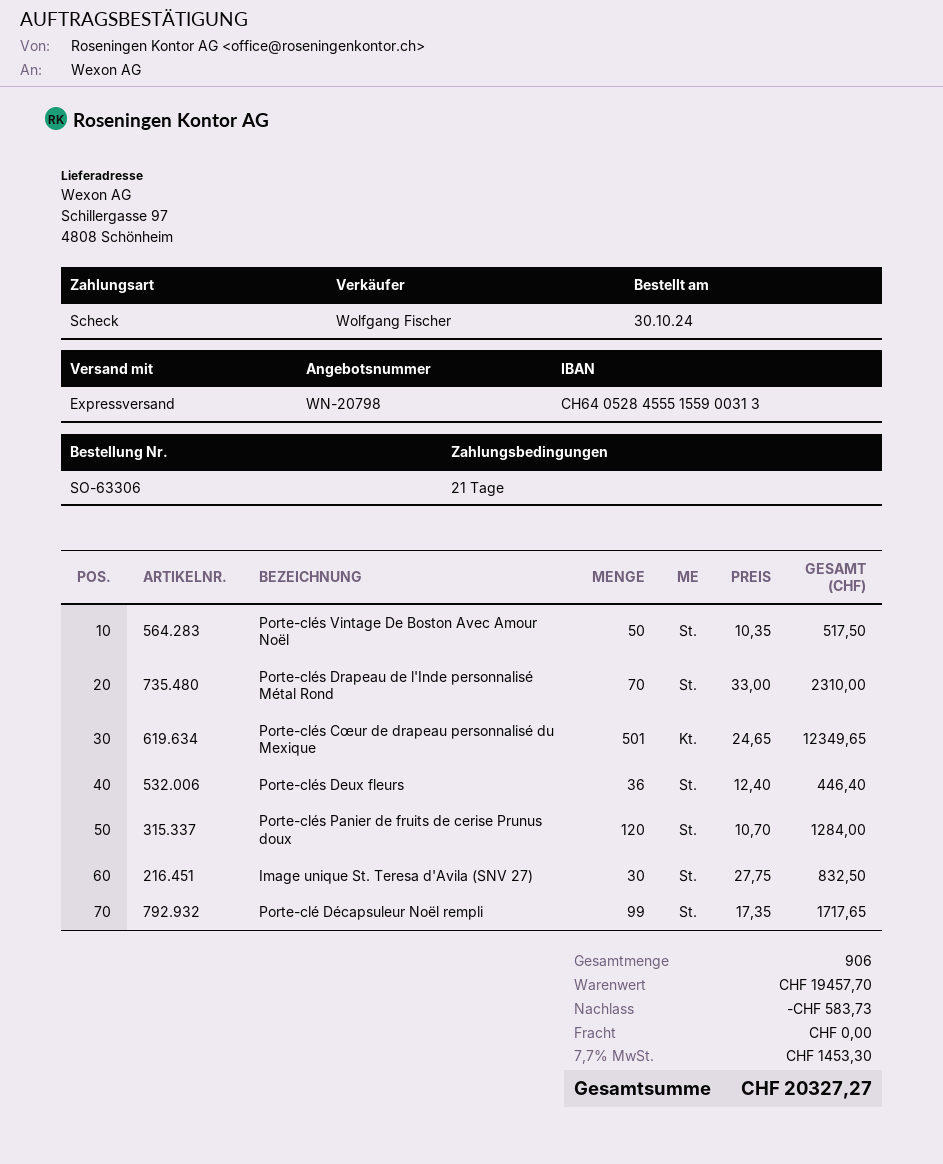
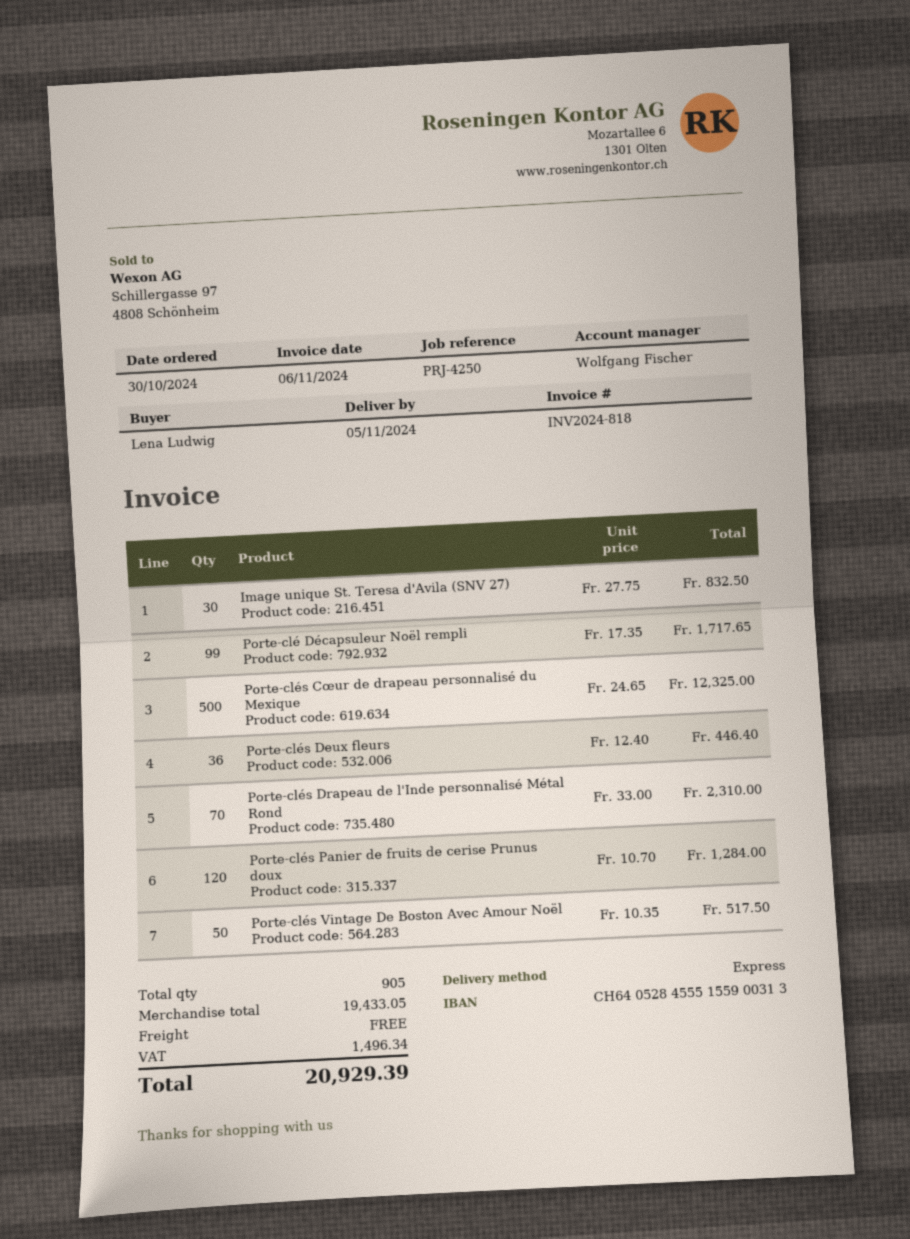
Porte-clés Cœur de drapeau personnalisé du Mexique: 501 x 24.65 = 12349.65 -> 500 x 24.65 = 12325.00
total quantity: 906 -> 905
subtotal: 19457.70 -> 19433.05
discount: 583.73 -> none
tax: 1453.30 -> 1496.34
total: 20327.27 -> 20929.39

